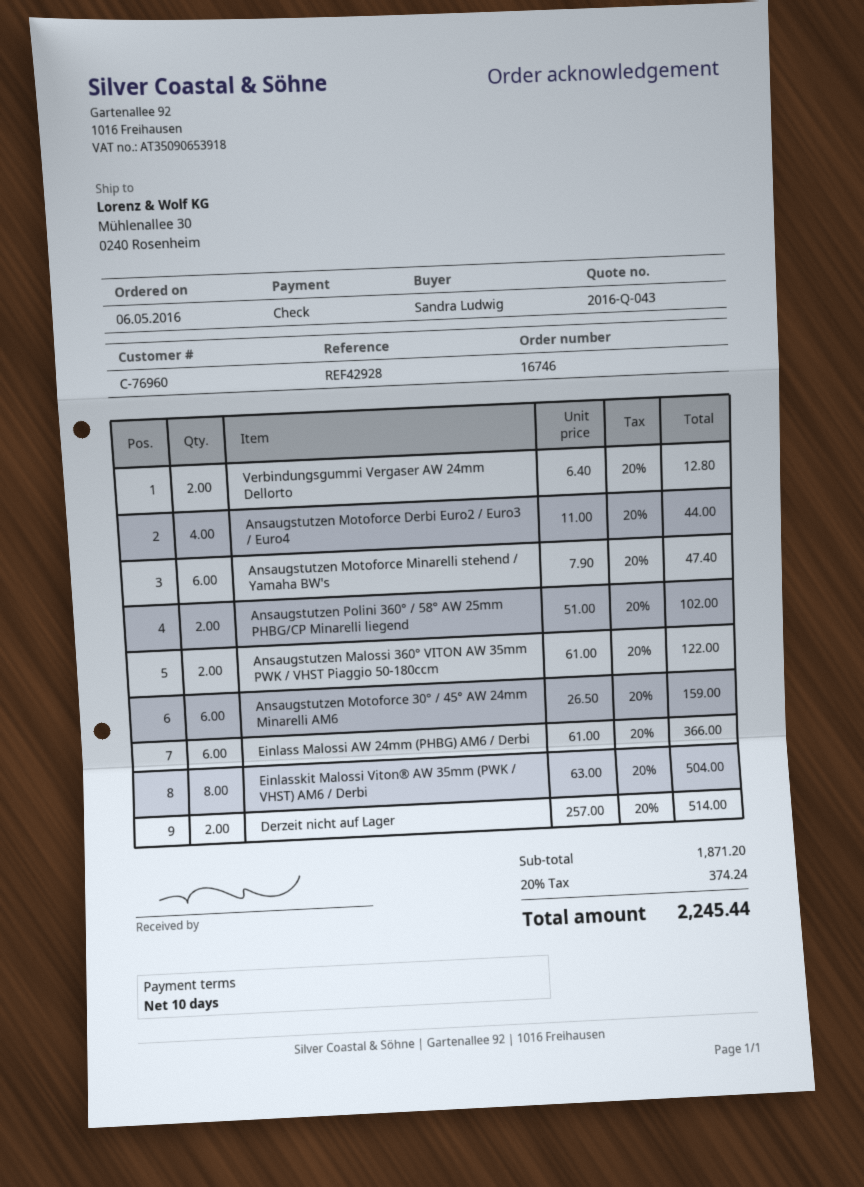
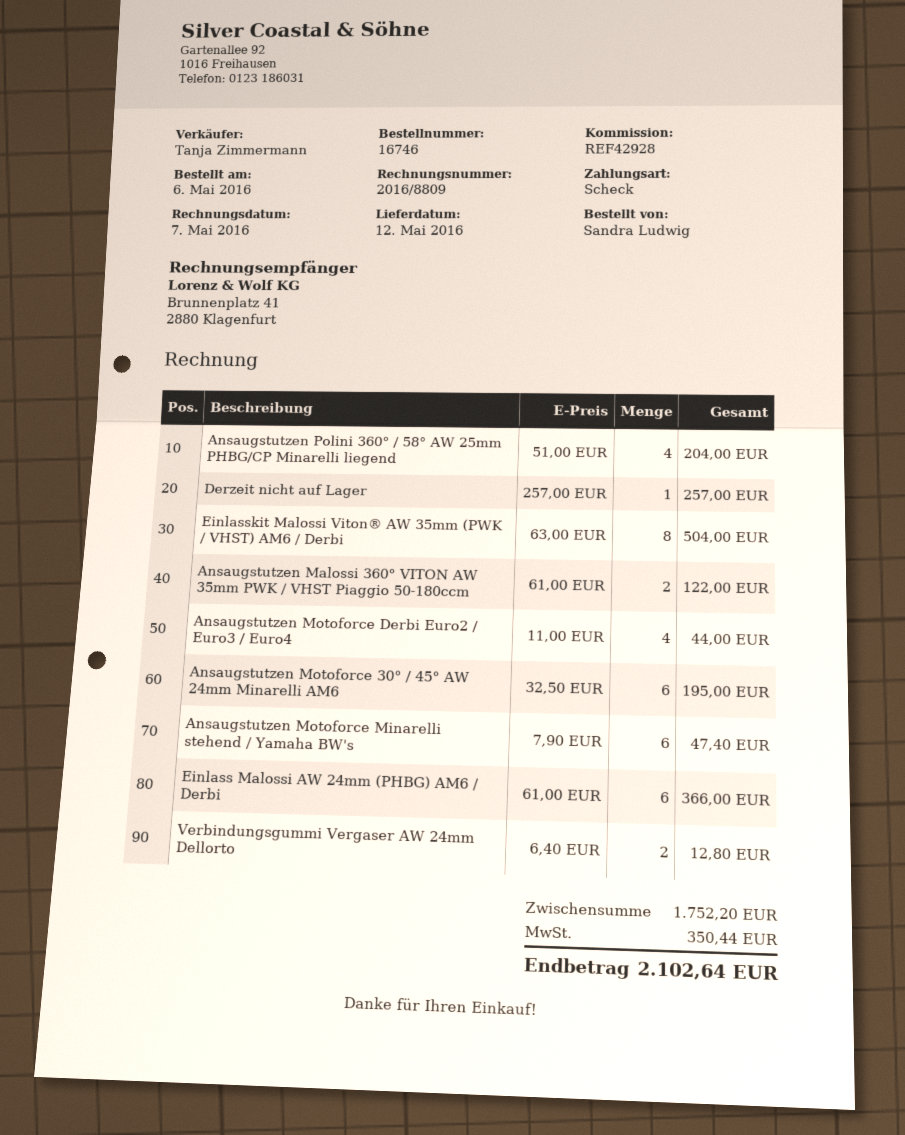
Ansaugstutzen Polini 360° / 58° AW 25mm PHBG/CP Minarelli liegend: 2 x 51.00 = 102.00 -> 4 x 51.00 = 204.00
Ansaugstutzen Motoforce 30° / 45° AW 24mm Minarelli AM6: 6 x 26.50 = 159.00 -> 6 x 32.50 = 195.00
Derzeit nicht auf Lager: 2 x 257.00 = 514.00 -> 1 x 257.00 = 257.00
subtotal: 1871.20 -> 1752.20
tax: 374.24 -> 350.44
total: 2245.44 -> 2102.64

